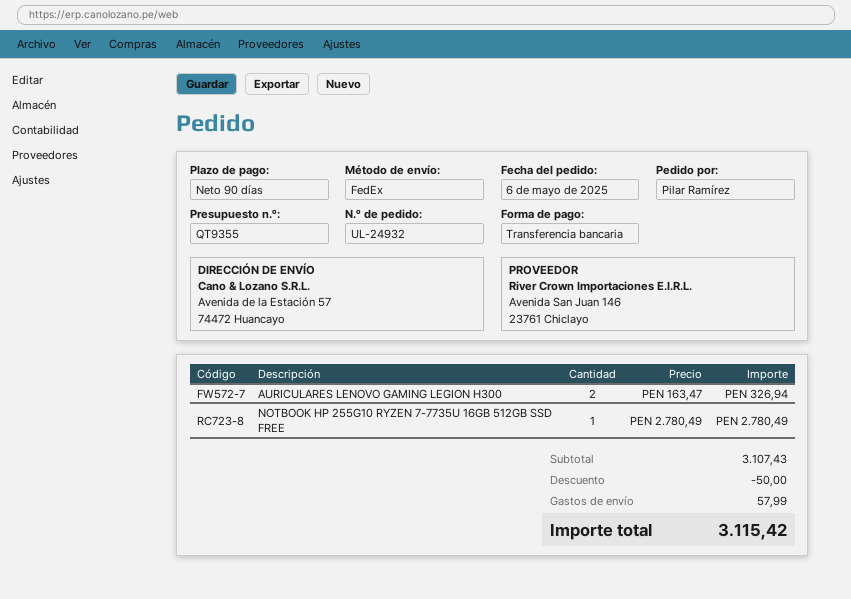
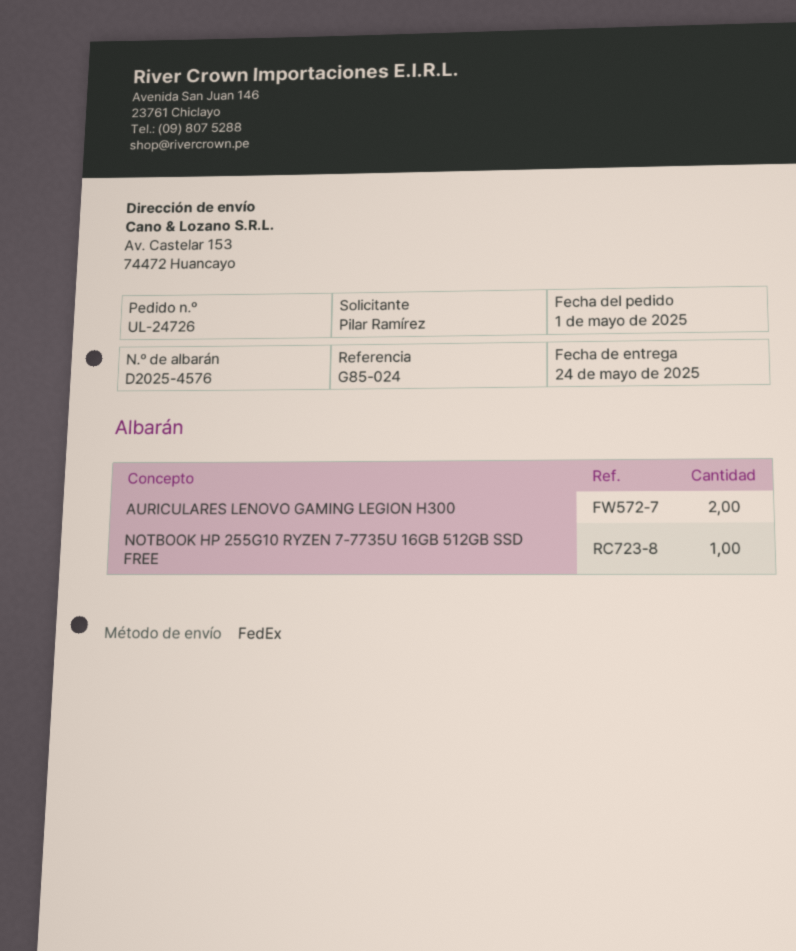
order number: UL-24932 -> UL-24726
order date: 2025-05-06 -> 2025-05-01
ship to: Avenida de la Estación 57, 74472 Huancayo -> Av. Castelar 153, 74472 Huancayo

